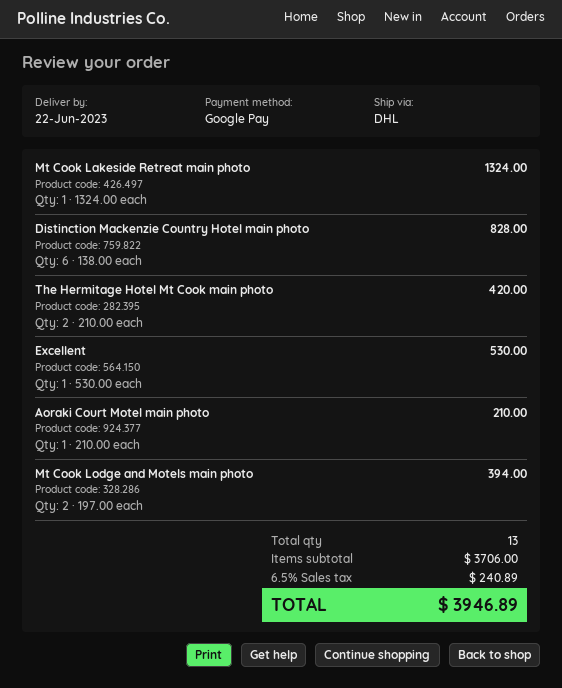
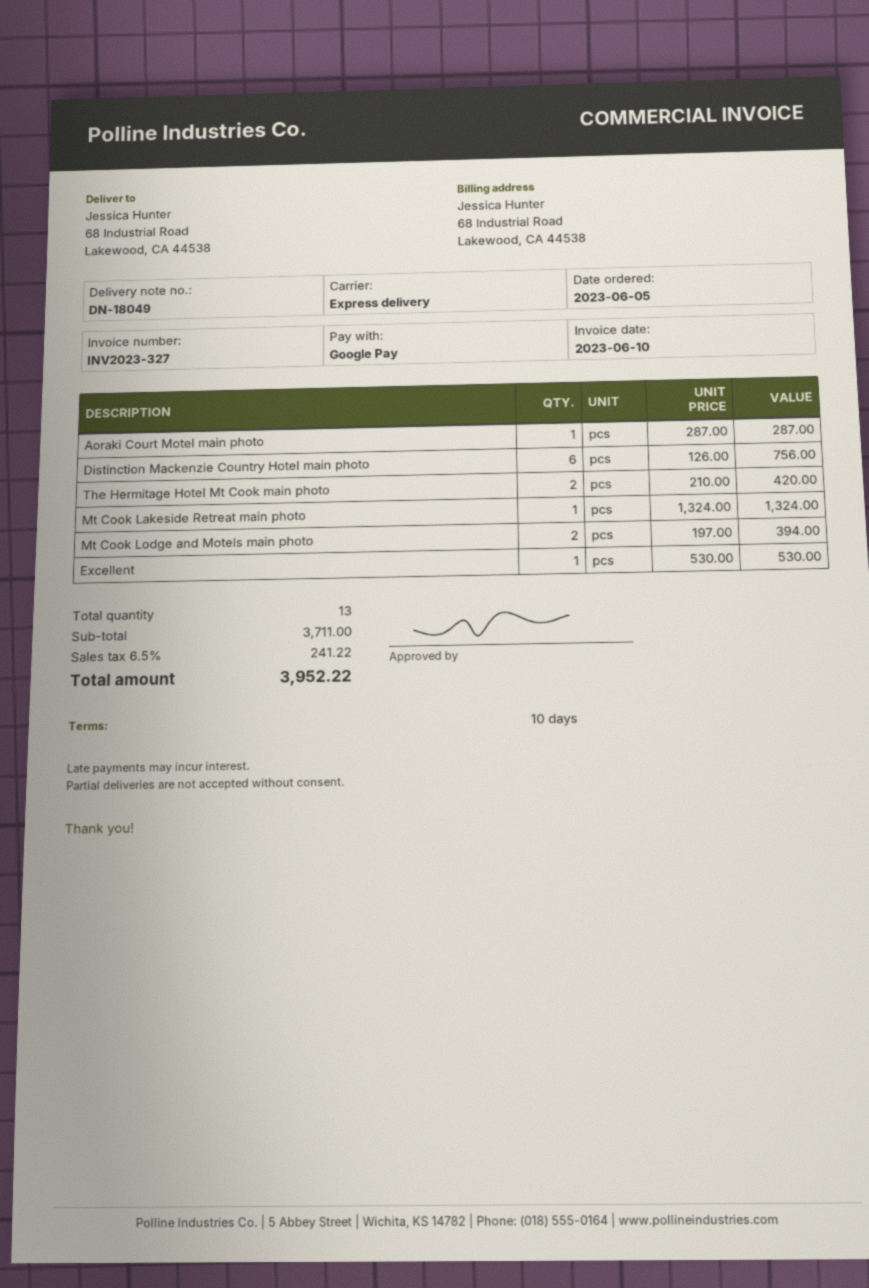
shipping method: DHL -> express
Distinction Mackenzie Country Hotel main photo: 6 x 138.00 = 828.00 -> 6 x 126.00 = 756.00
Aoraki Court Motel main photo: 1 x 210.00 = 210.00 -> 1 x 287.00 = 287.00
subtotal: 3706.00 -> 3711.00
tax: 6.5% = 240.89 -> 6.5% = 241.22
total: 3946.89 -> 3952.22

